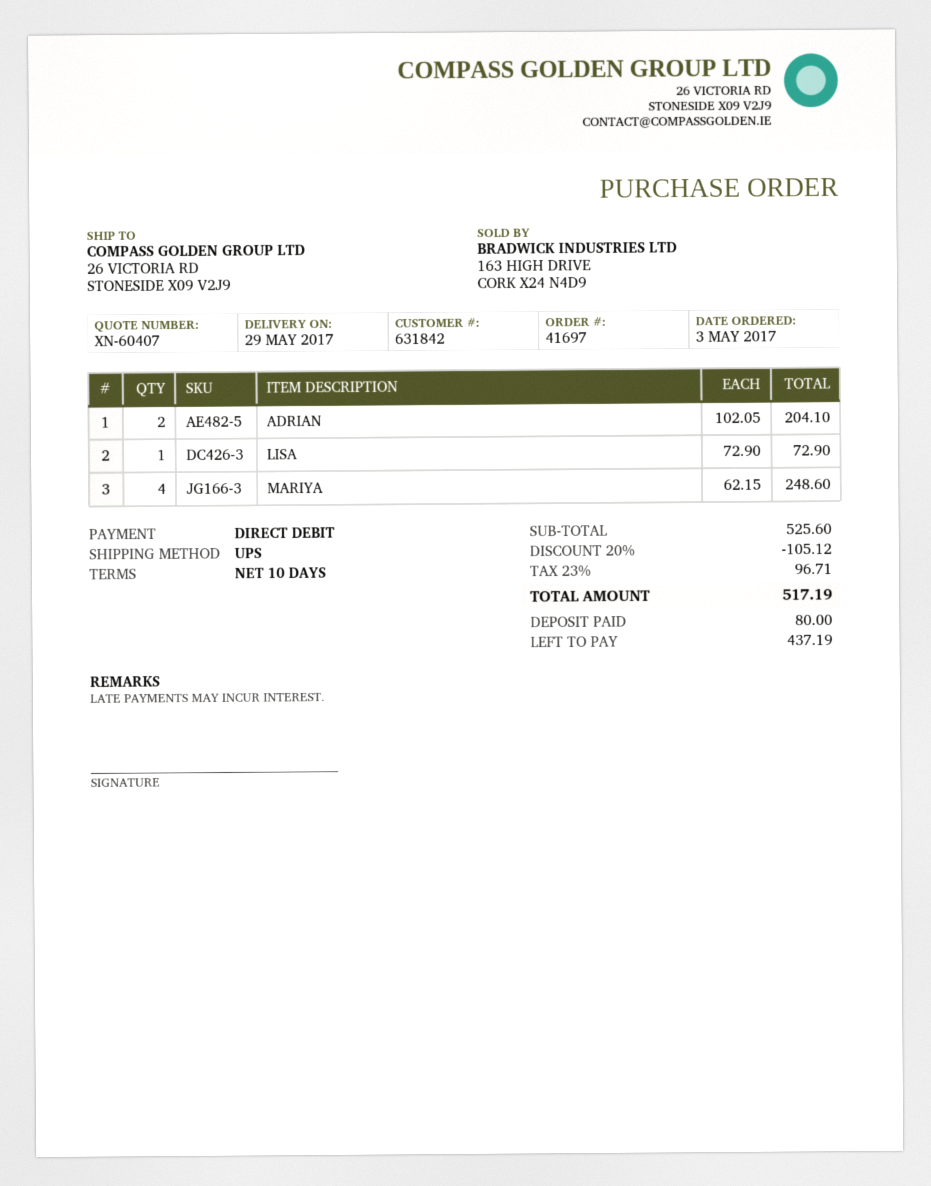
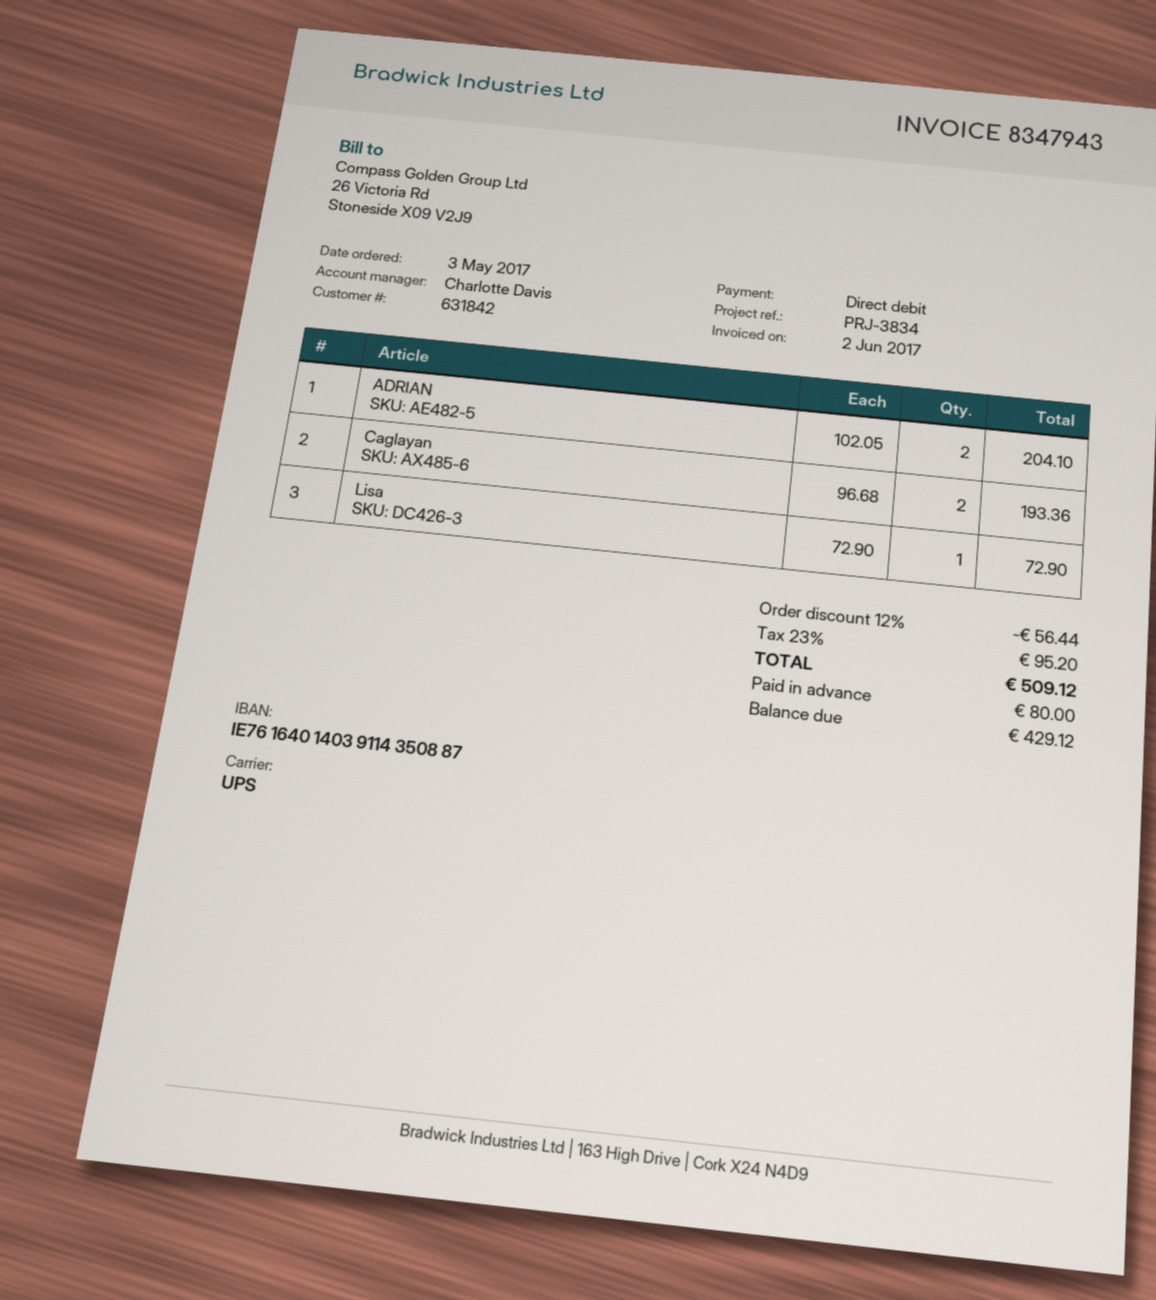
MARIYA: 4 x 62.15 = 248.60 -> none
Caglayan: none -> 2 x 96.68 = 193.36
discount: 20% = 105.12 -> 12% = 56.44
tax: 23% = 96.71 -> 23% = 95.20
total: 517.19 -> 509.12
balance: 437.19 -> 429.12

